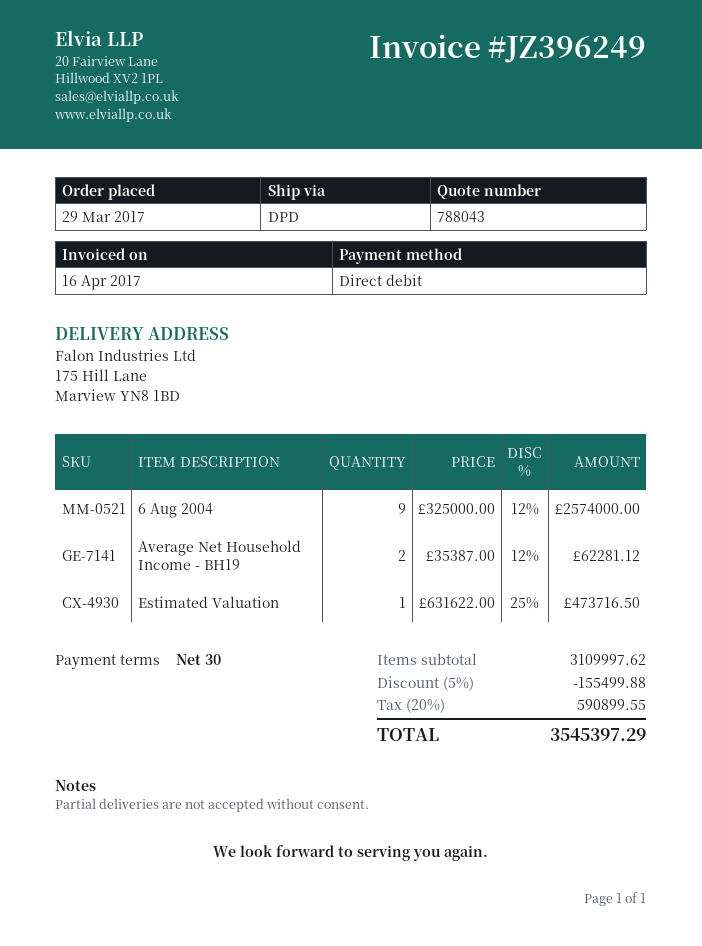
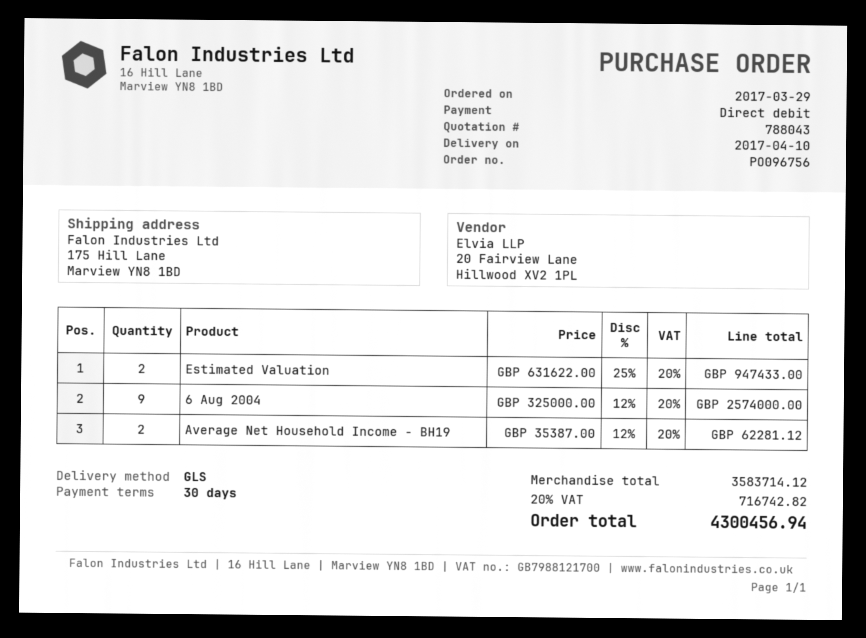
shipping method: DPD -> GLS
Estimated Valuation: 1 x 631622.00 - 25% = 473716.50 -> 2 x 631622.00 - 25% = 947433.00
subtotal: 3109997.62 -> 3583714.12
discount: 5% = 155499.88 -> none
tax: 20% = 590899.55 -> 20% = 716742.82
total: 3545397.29 -> 4300456.94

